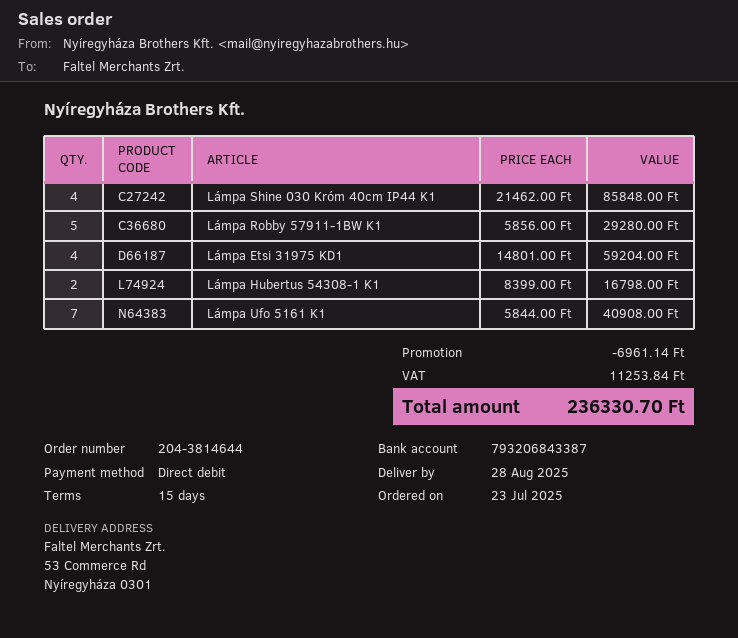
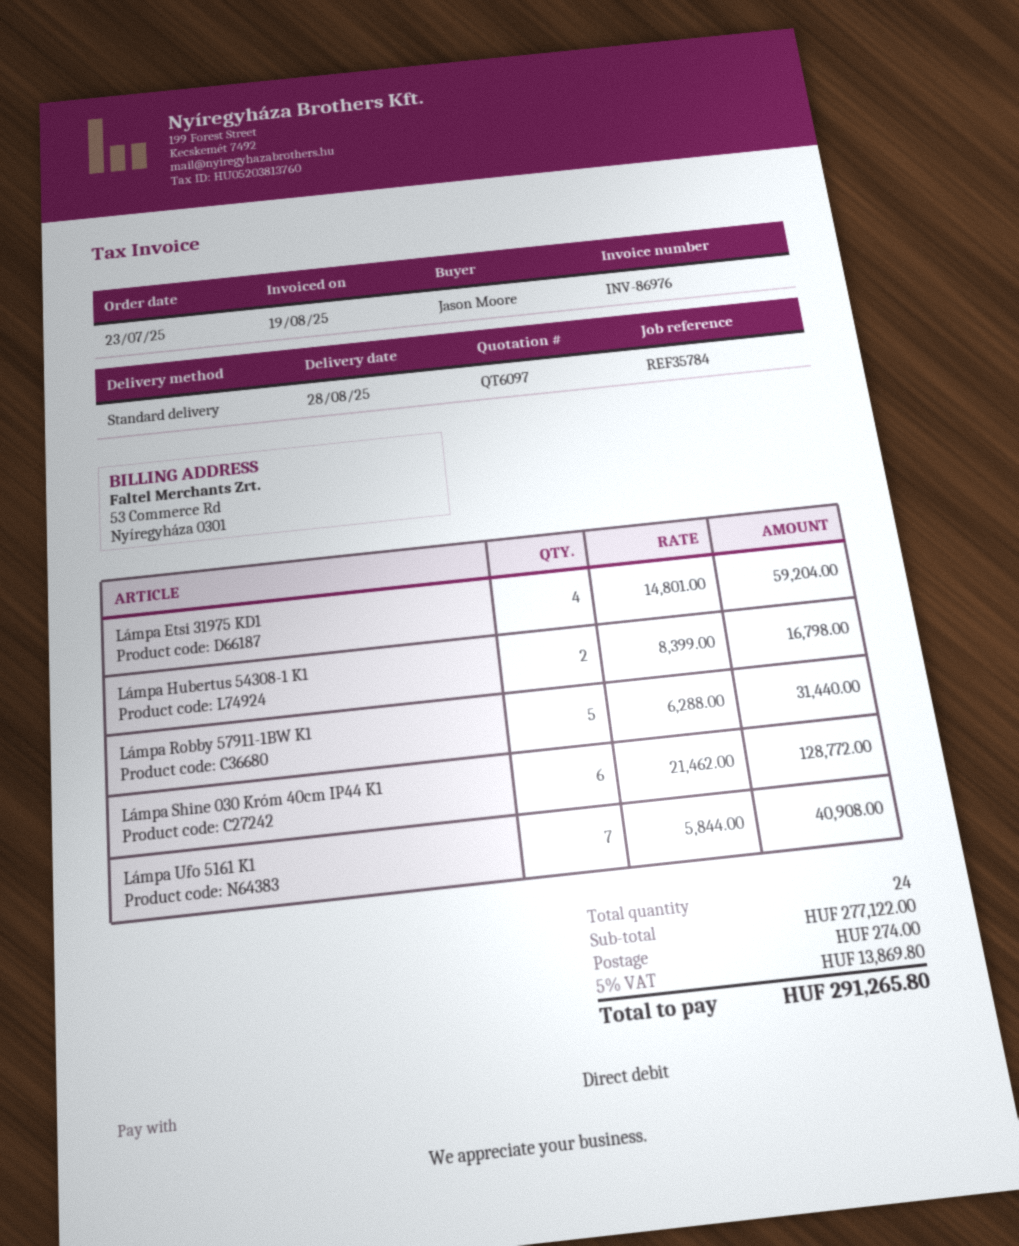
Lámpa Shine 030 Króm 40cm IP44 K1: 4 x 21462.00 = 85848.00 -> 6 x 21462.00 = 128772.00
Lámpa Robby 57911-1BW K1: 5 x 5856.00 = 29280.00 -> 5 x 6288.00 = 31440.00
discount: 6961.14 -> none
shipping: none -> 274.00
tax: 11253.84 -> 13869.80
total: 236330.70 -> 291265.80

